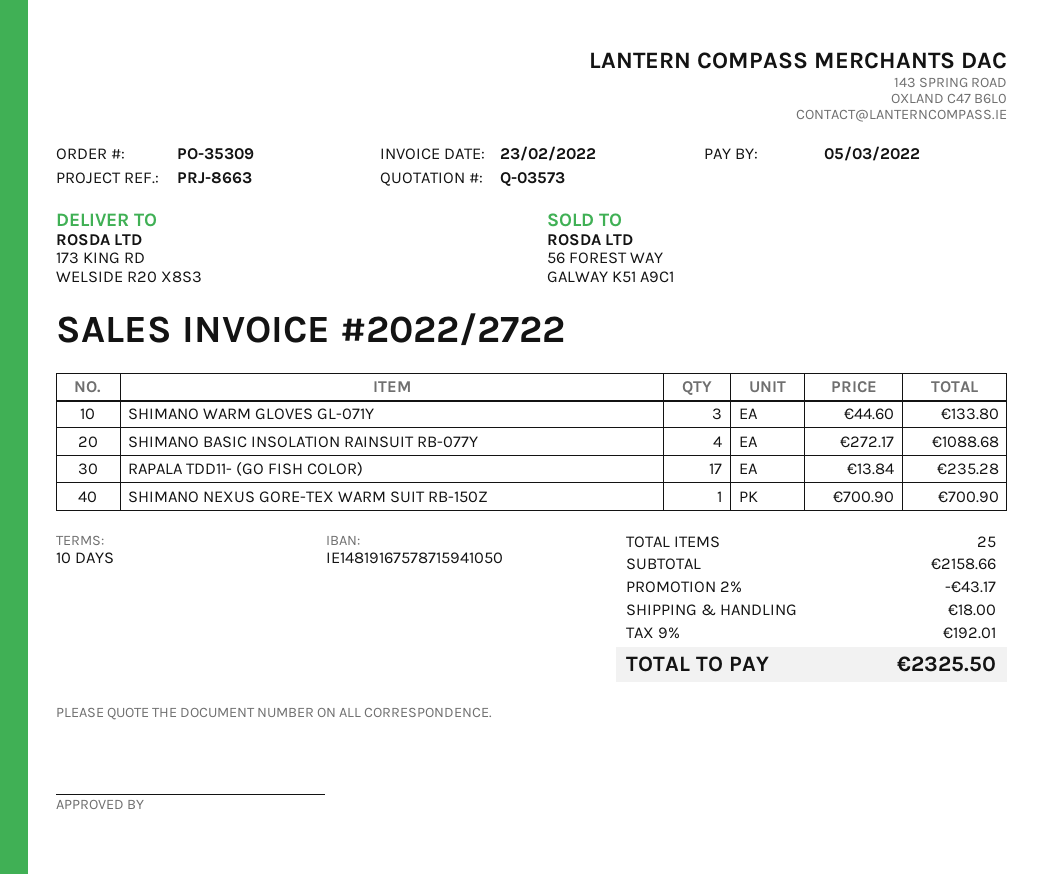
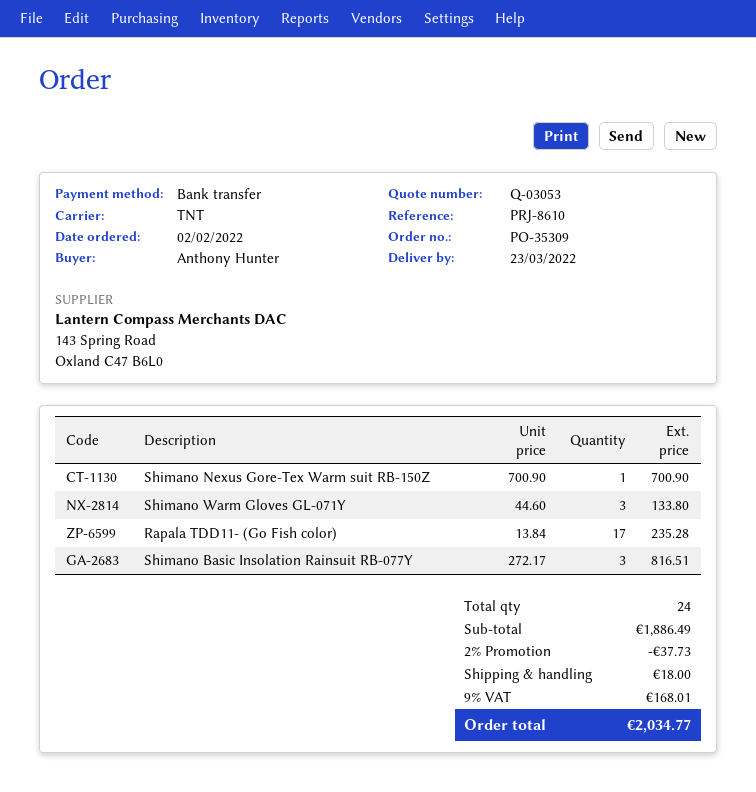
quote number: Q-03573 -> Q-03053
reference: PRJ-8663 -> PRJ-8610
SHIMANO BASIC INSOLATION RAINSUIT RB-077Y: 4 x 272.17 = 1088.68 -> 3 x 272.17 = 816.51
total quantity: 25 -> 24
subtotal: 2158.66 -> 1886.49
discount: 2% = 43.17 -> 2% = 37.73
tax: 9% = 192.01 -> 9% = 168.01
total: 2325.50 -> 2034.77

